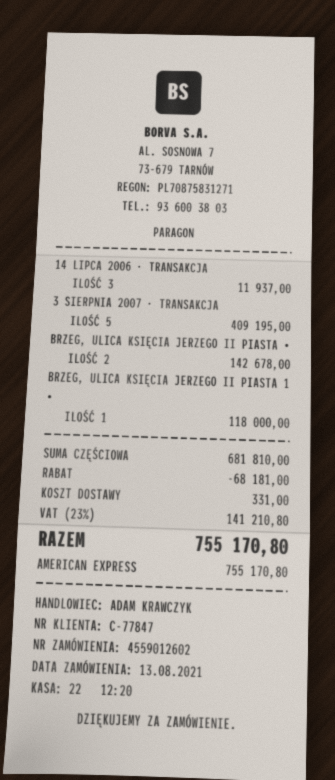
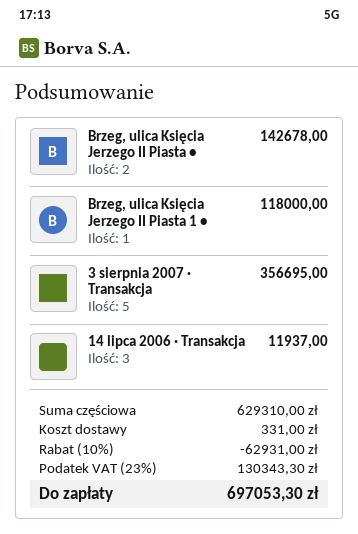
3 SIERPNIA 2007 · TRANSAKCJA: 5 for 409195.00 -> 5 for 356695.00
subtotal: 681810.00 -> 629310.00
discount: 68181.00 -> 62931.00
tax: 23% = 141210.80 -> 23% = 130343.30
total: 755170.80 -> 697053.30

